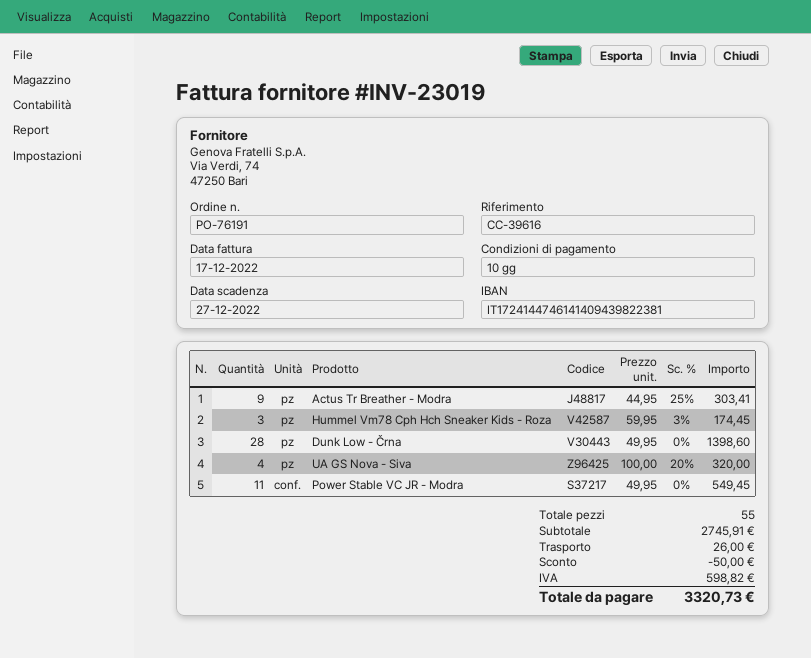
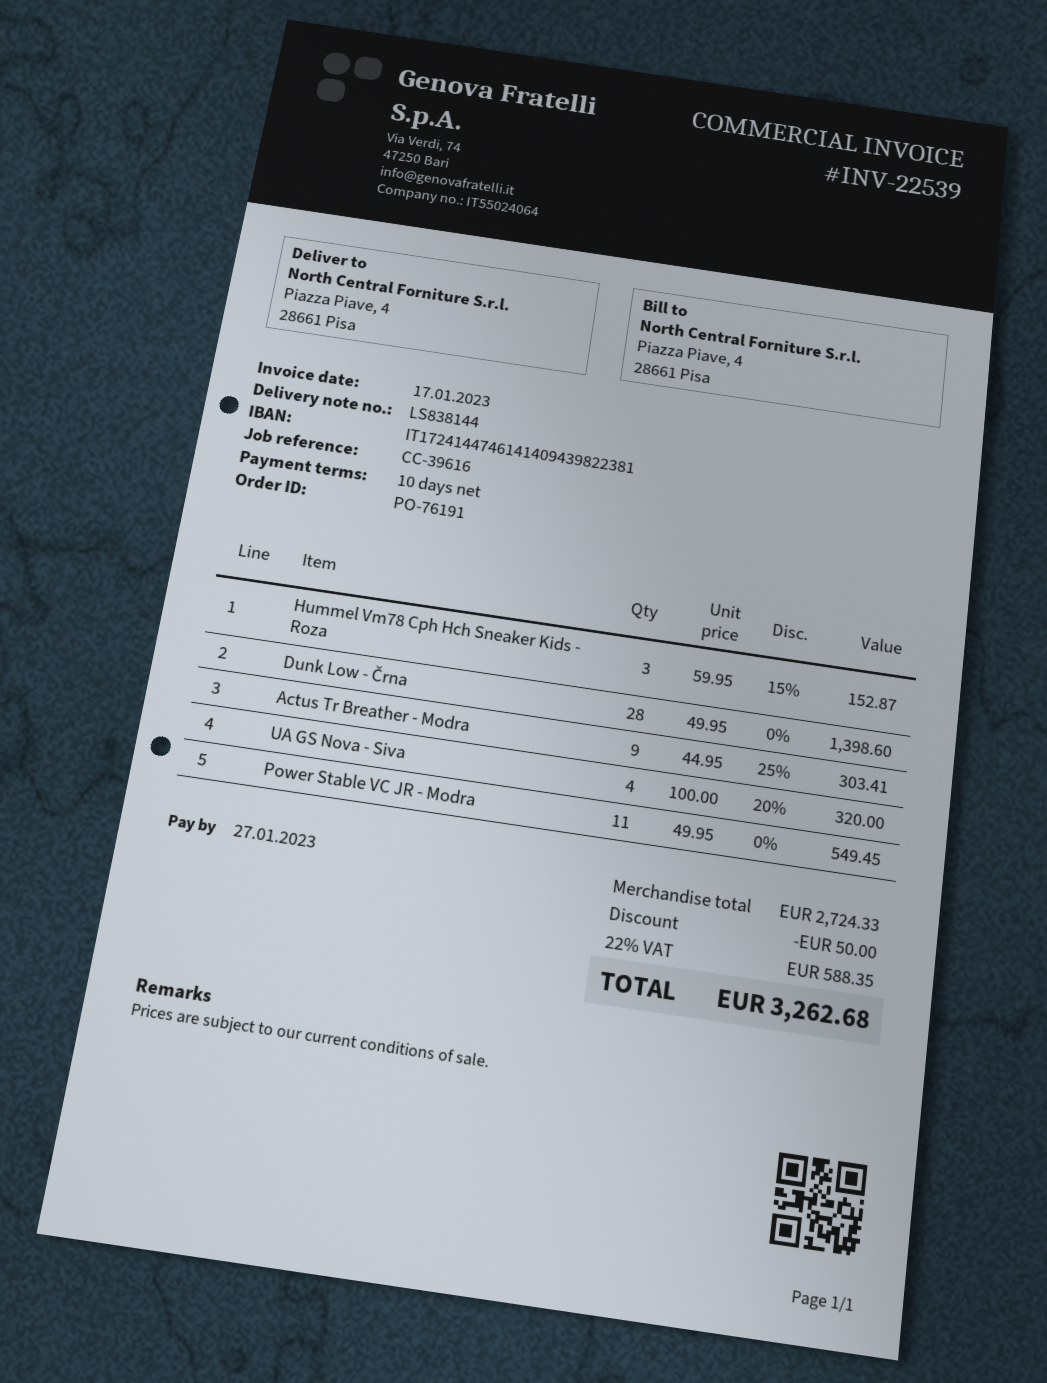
invoice number: INV-23019 -> INV-22539
invoice date: 2022-12-17 -> 2023-01-17
due date: 2022-12-27 -> 2023-01-27
Hummel Vm78 Cph Hch Sneaker Kids - Roza: 3 x 59.95 - 3% = 174.45 -> 3 x 59.95 - 15% = 152.87
subtotal: 2745.91 -> 2724.33
shipping: 26.00 -> none
tax: 598.82 -> 588.35
total: 3320.73 -> 3262.68

